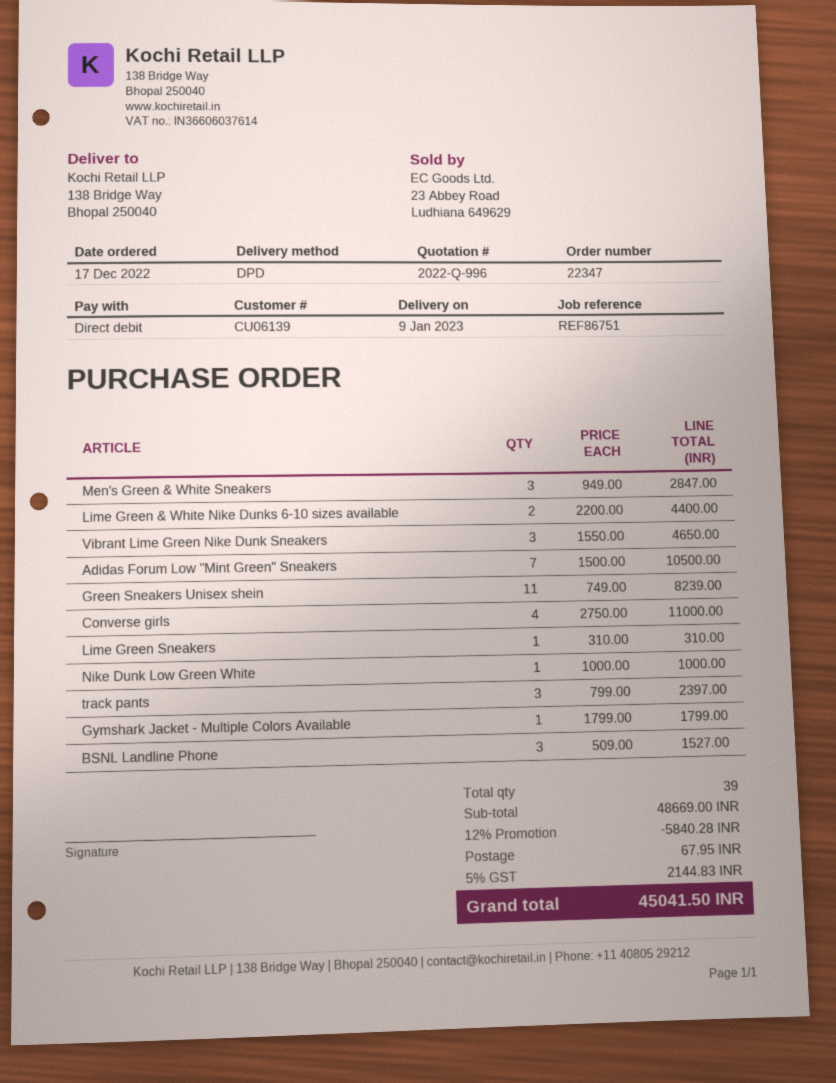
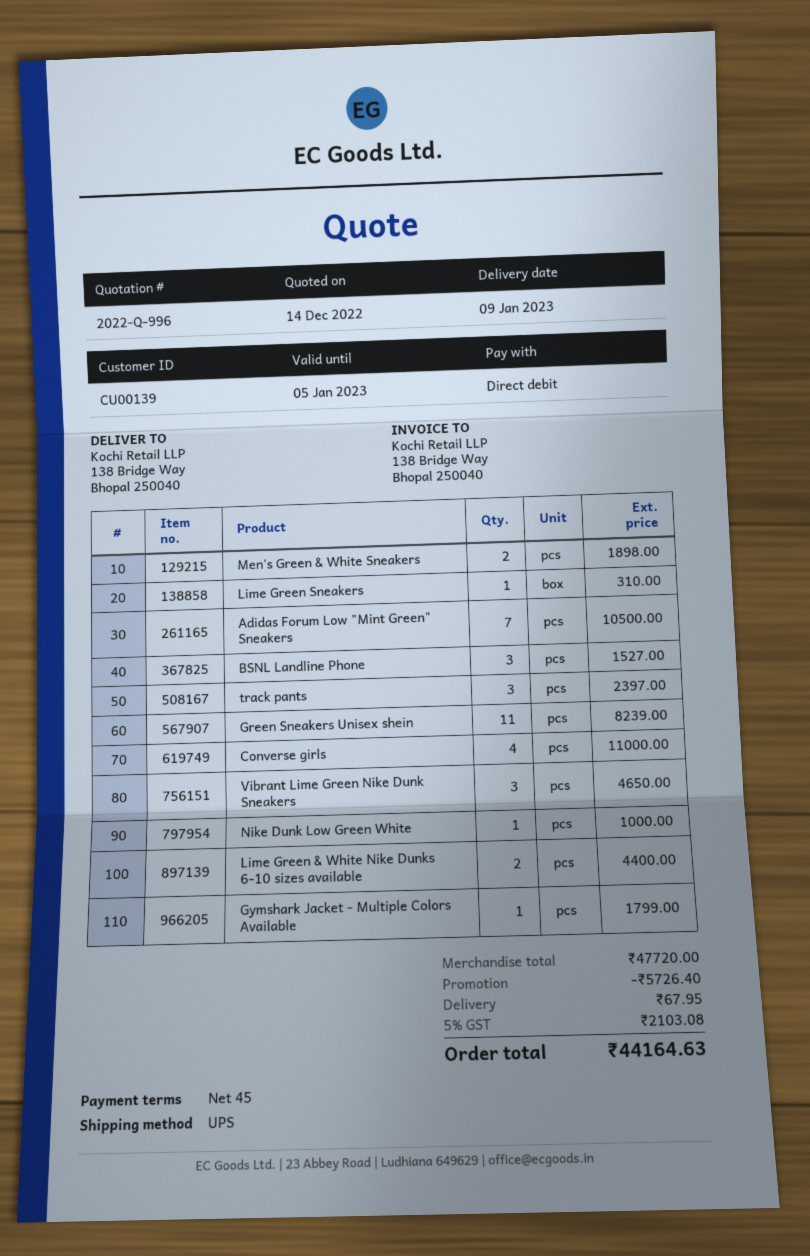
customer number: CU06139 -> CU00139
shipping method: DPD -> UPS
Men's Green & White Sneakers: 3 for 2847.00 -> 2 for 1898.00
subtotal: 48669.00 -> 47720.00
discount: 5840.28 -> 5726.40
tax: 5% = 2144.83 -> 5% = 2103.08
total: 45041.50 -> 44164.63

